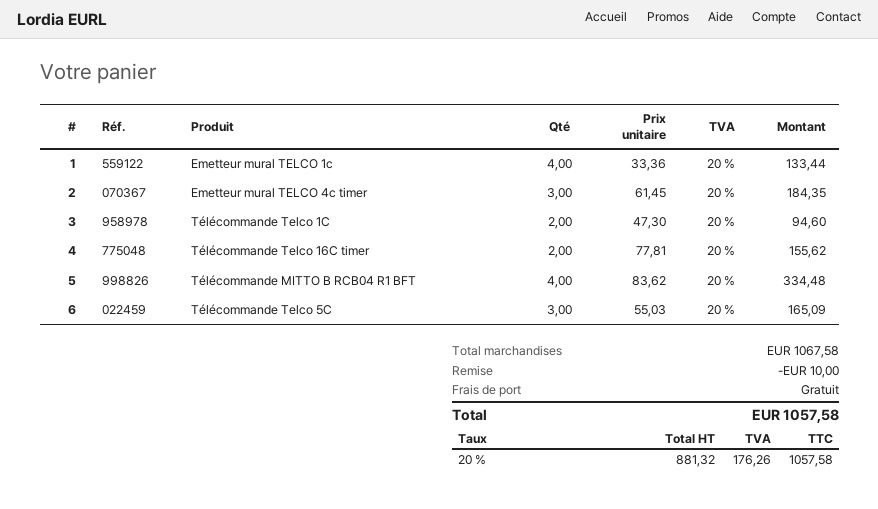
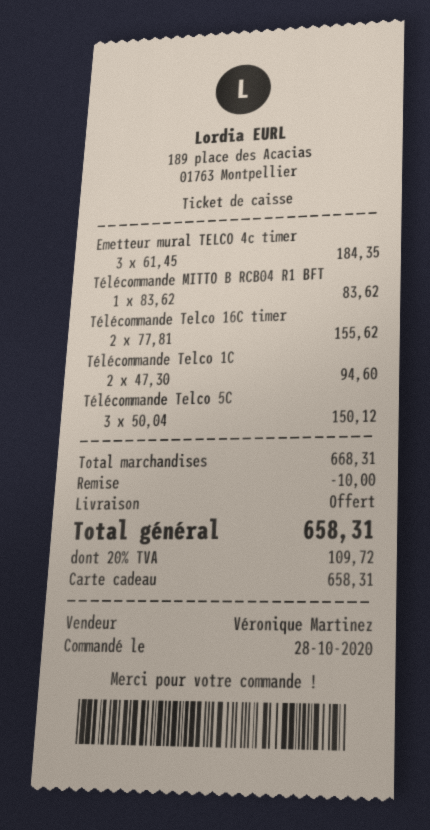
Emetteur mural TELCO 1c: 4 x 33.36 = 133.44 -> none
Télécommande MITTO B RCB04 R1 BFT: 4 x 83.62 = 334.48 -> 1 x 83.62 = 83.62
Télécommande Telco 5C: 3 x 55.03 = 165.09 -> 3 x 50.04 = 150.12
subtotal: 1067.58 -> 668.31
tax: 20% = 176.26 -> 20% = 109.72
total: 1057.58 -> 658.31

